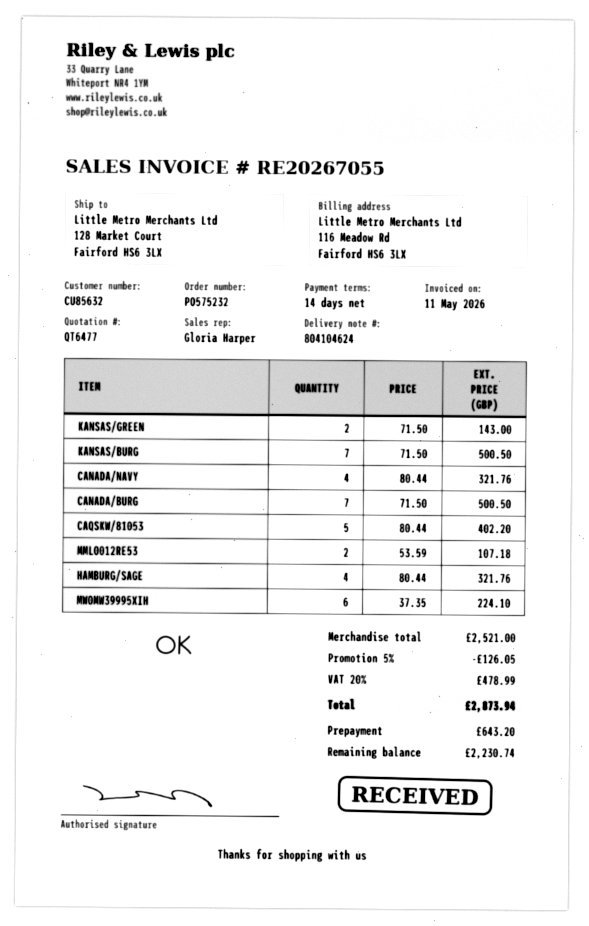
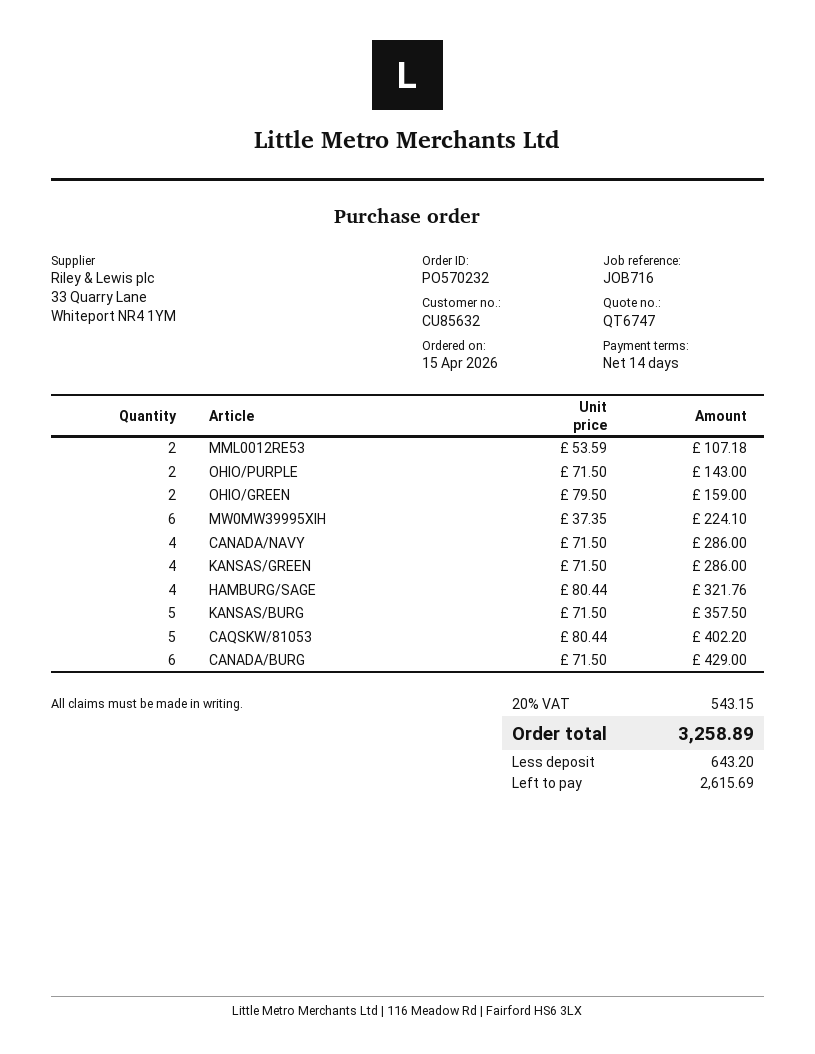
quote number: QT6477 -> QT6747
order number: PO575232 -> PO570232
KANSAS/GREEN: 2 x 71.50 = 143.00 -> 4 x 71.50 = 286.00
KANSAS/BURG: 7 x 71.50 = 500.50 -> 5 x 71.50 = 357.50
CANADA/NAVY: 4 x 80.44 = 321.76 -> 4 x 71.50 = 286.00
CANADA/BURG: 7 x 71.50 = 500.50 -> 6 x 71.50 = 429.00
OHIO/PURPLE: none -> 2 x 71.50 = 143.00
OHIO/GREEN: none -> 2 x 79.50 = 159.00
discount: 5% = 126.05 -> none
tax: 20% = 478.99 -> 20% = 543.15
total: 2873.94 -> 3258.89
balance: 2230.74 -> 2615.69

